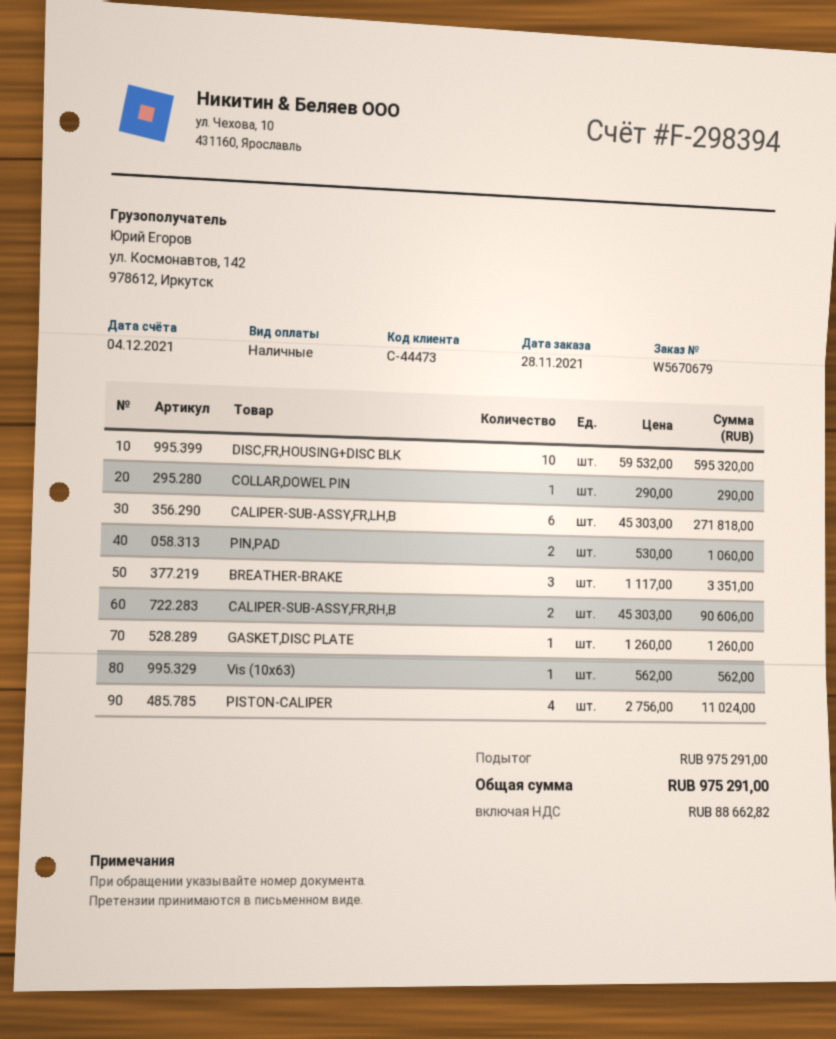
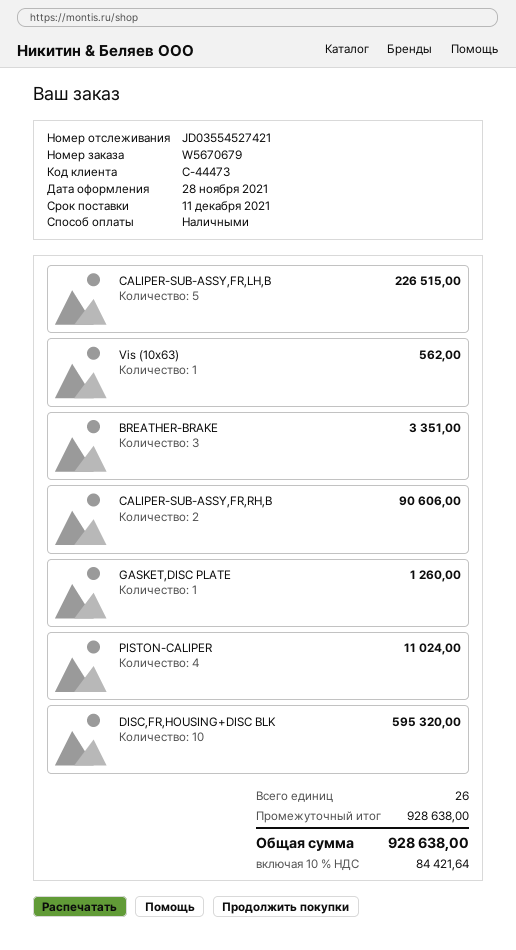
COLLAR,DOWEL PIN: 1 for 290.00 -> none
CALIPER-SUB-ASSY,FR,LH,B: 6 for 271818.00 -> 5 for 226515.00
PIN,PAD: 2 for 1060.00 -> none
subtotal: 975291.00 -> 928638.00
tax: 88662.82 -> 84421.64
total: 975291.00 -> 928638.00

